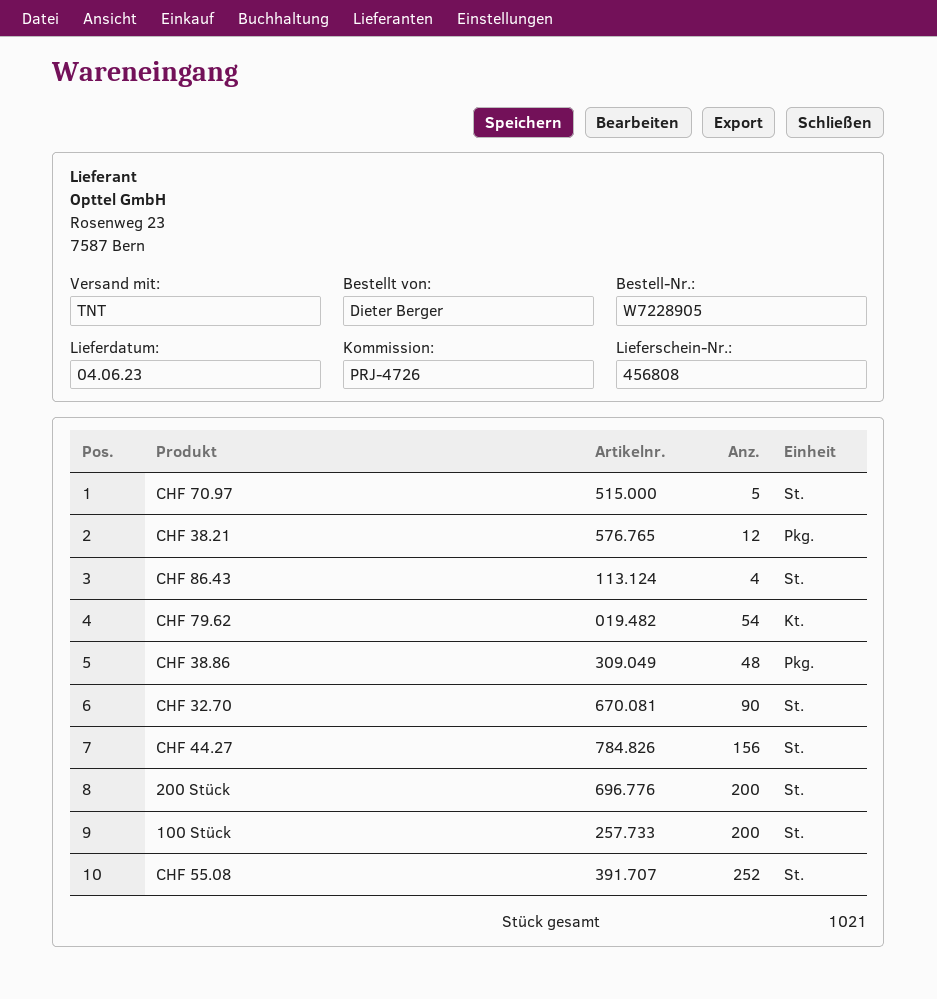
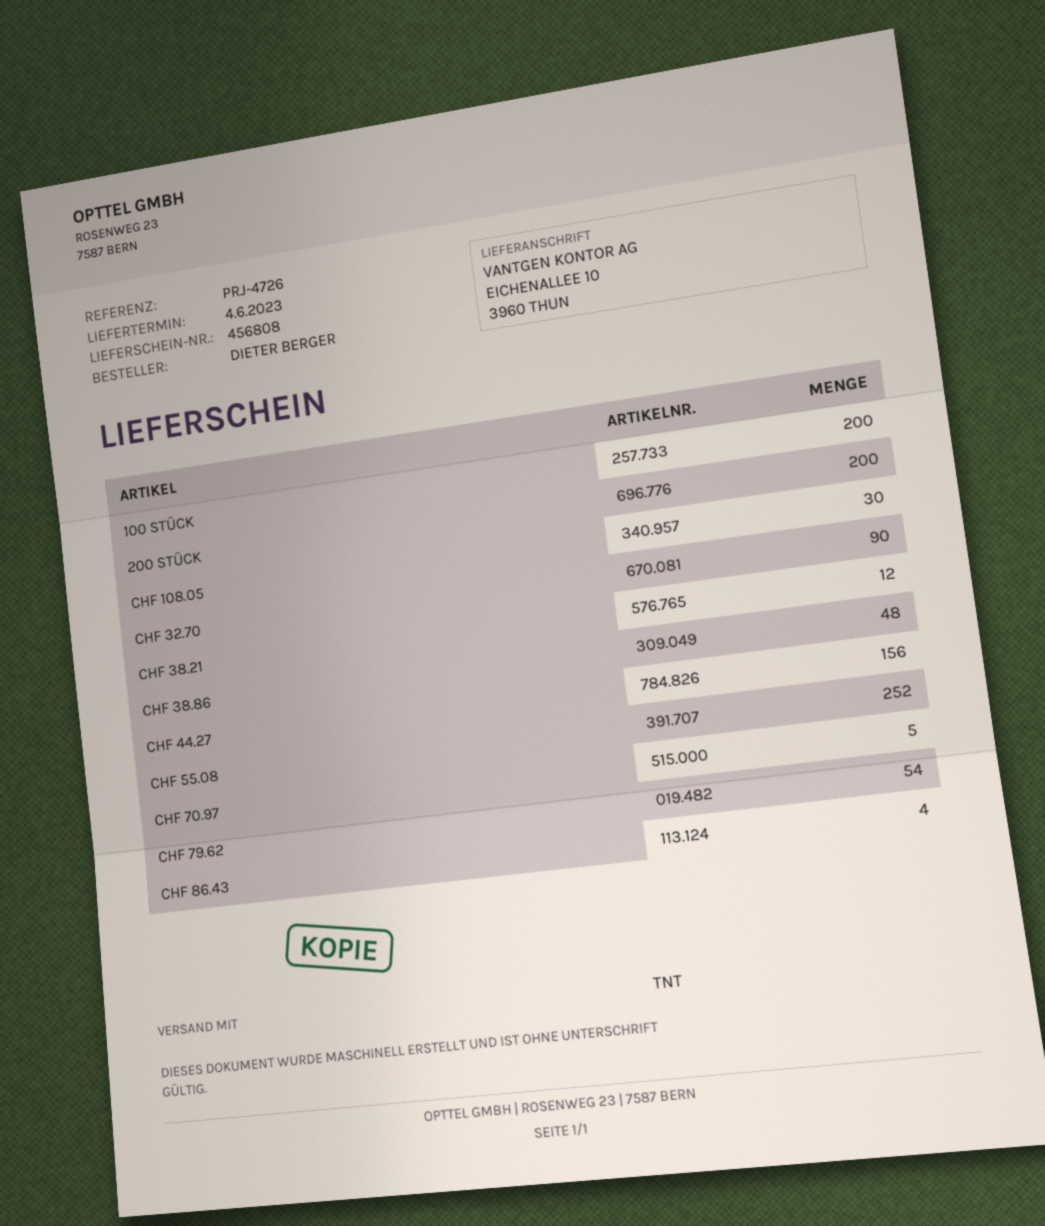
CHF 108.05: none -> 30

